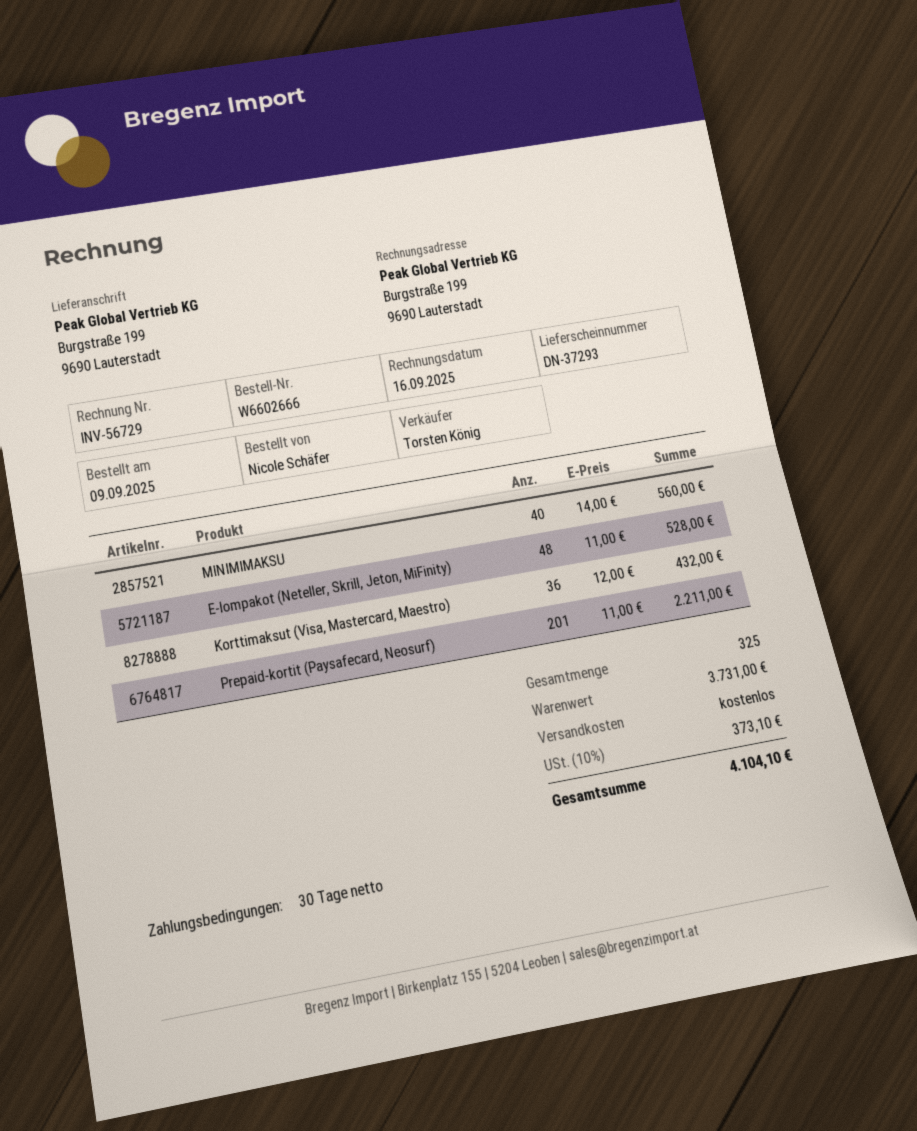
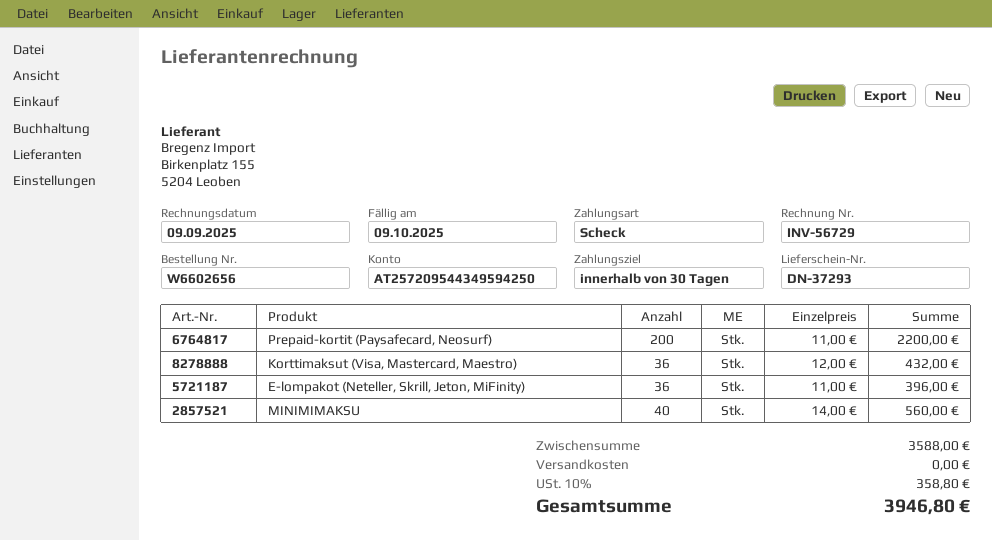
order number: W6602666 -> W6602656
invoice date: 2025-09-16 -> 2025-09-09
E-lompakot (Neteller, Skrill, Jeton, MiFinity): 48 x 11.00 = 528.00 -> 36 x 11.00 = 396.00
Prepaid-kortit (Paysafecard, Neosurf): 201 x 11.00 = 2211.00 -> 200 x 11.00 = 2200.00
subtotal: 3731.00 -> 3588.00
tax: 10% = 373.10 -> 10% = 358.80
total: 4104.10 -> 3946.80

